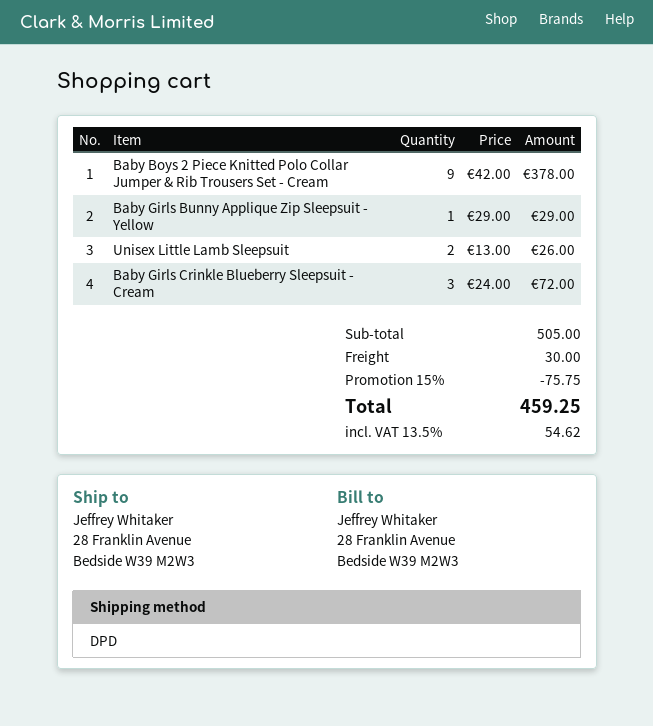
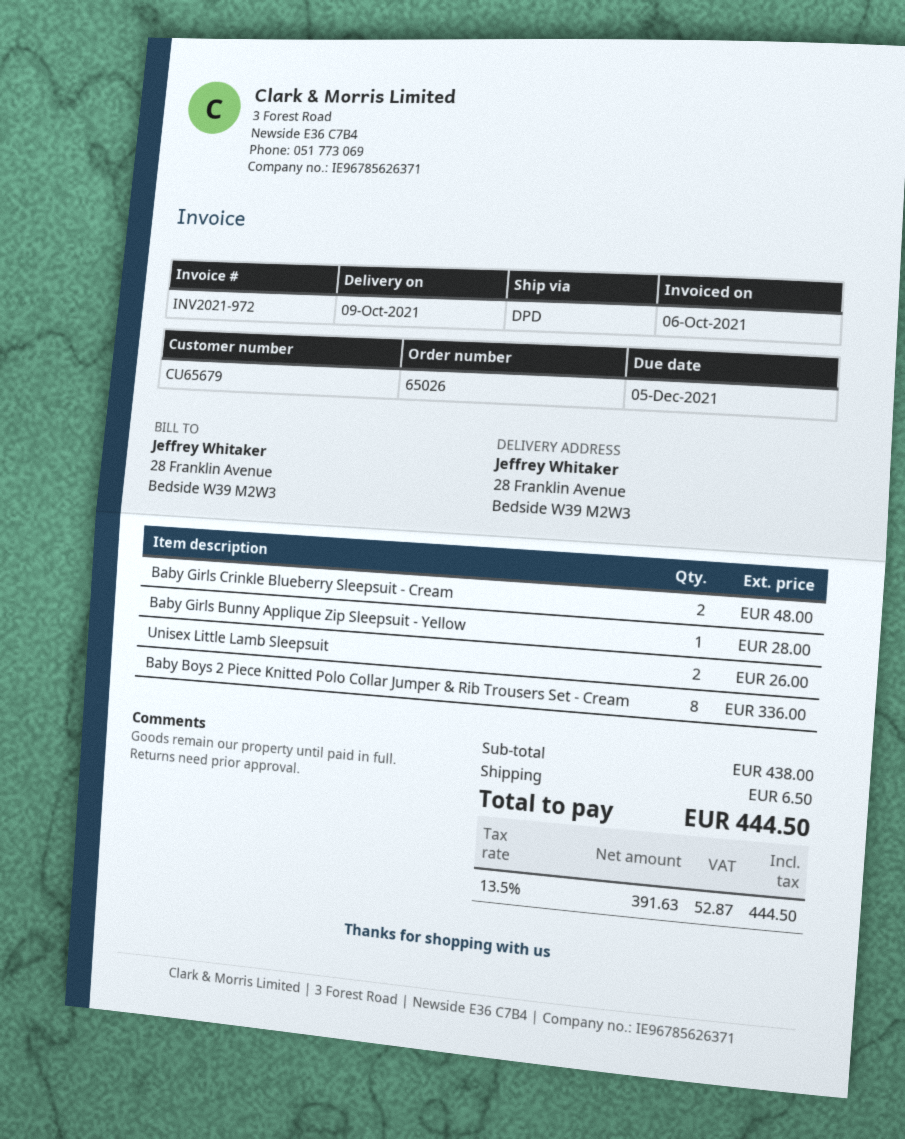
Baby Boys 2 Piece Knitted Polo Collar Jumper & Rib Trousers Set - Cream: 9 for 378.00 -> 8 for 336.00
Baby Girls Bunny Applique Zip Sleepsuit - Yellow: 1 for 29.00 -> 1 for 28.00
Baby Girls Crinkle Blueberry Sleepsuit - Cream: 3 for 72.00 -> 2 for 48.00
subtotal: 505.00 -> 438.00
discount: 15% = 75.75 -> none
shipping: 30.00 -> 6.50
tax: 13.5% = 54.62 -> 13.5% = 52.87
total: 459.25 -> 444.50

